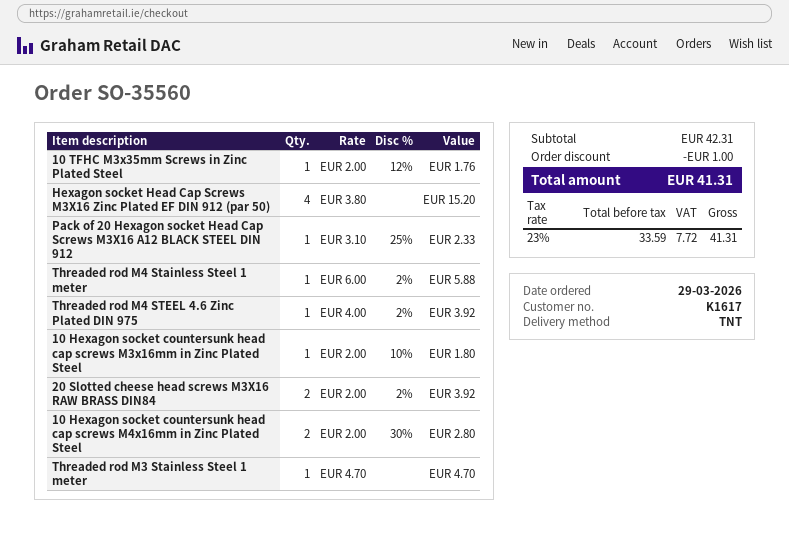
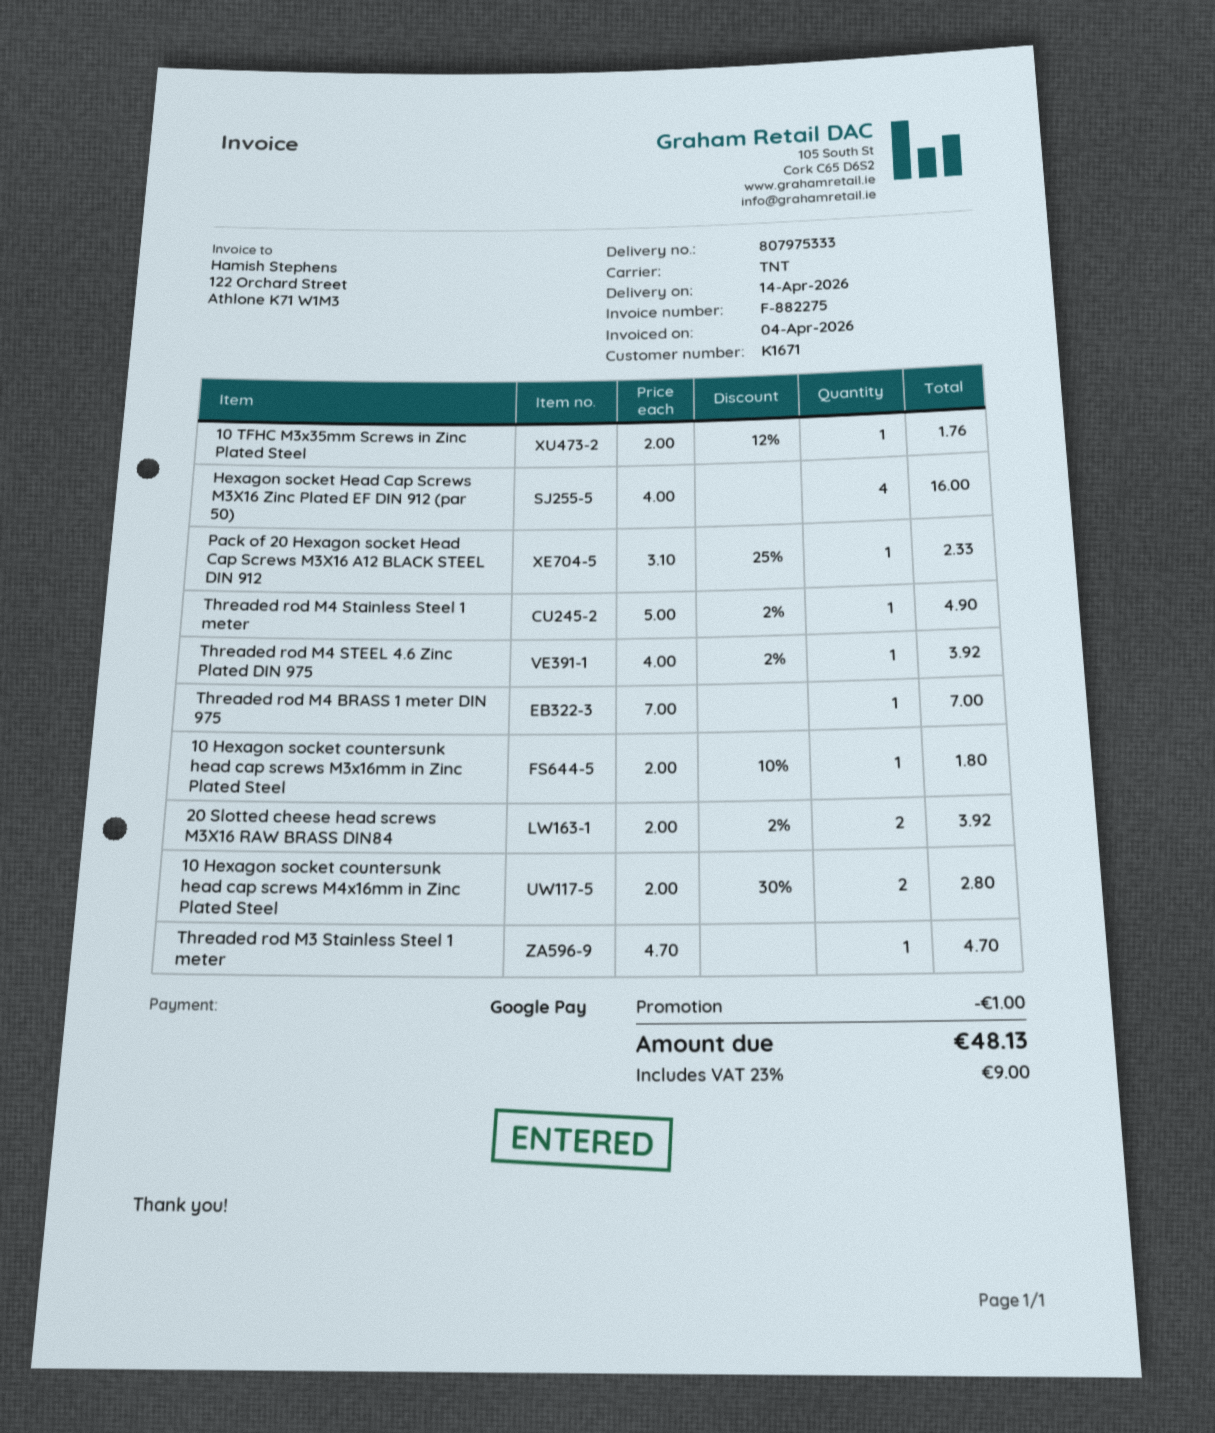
customer number: K1617 -> K1671
Hexagon socket Head Cap Screws M3X16 Zinc Plated EF DIN 912 (par 50): 4 x 3.80 = 15.20 -> 4 x 4.00 = 16.00
Threaded rod M4 Stainless Steel 1 meter: 1 x 6.00 - 2% = 5.88 -> 1 x 5.00 - 2% = 4.90
Threaded rod M4 BRASS 1 meter DIN 975: none -> 1 x 7.00 = 7.00
tax: 23% = 7.72 -> 23% = 9.00
total: 41.31 -> 48.13

